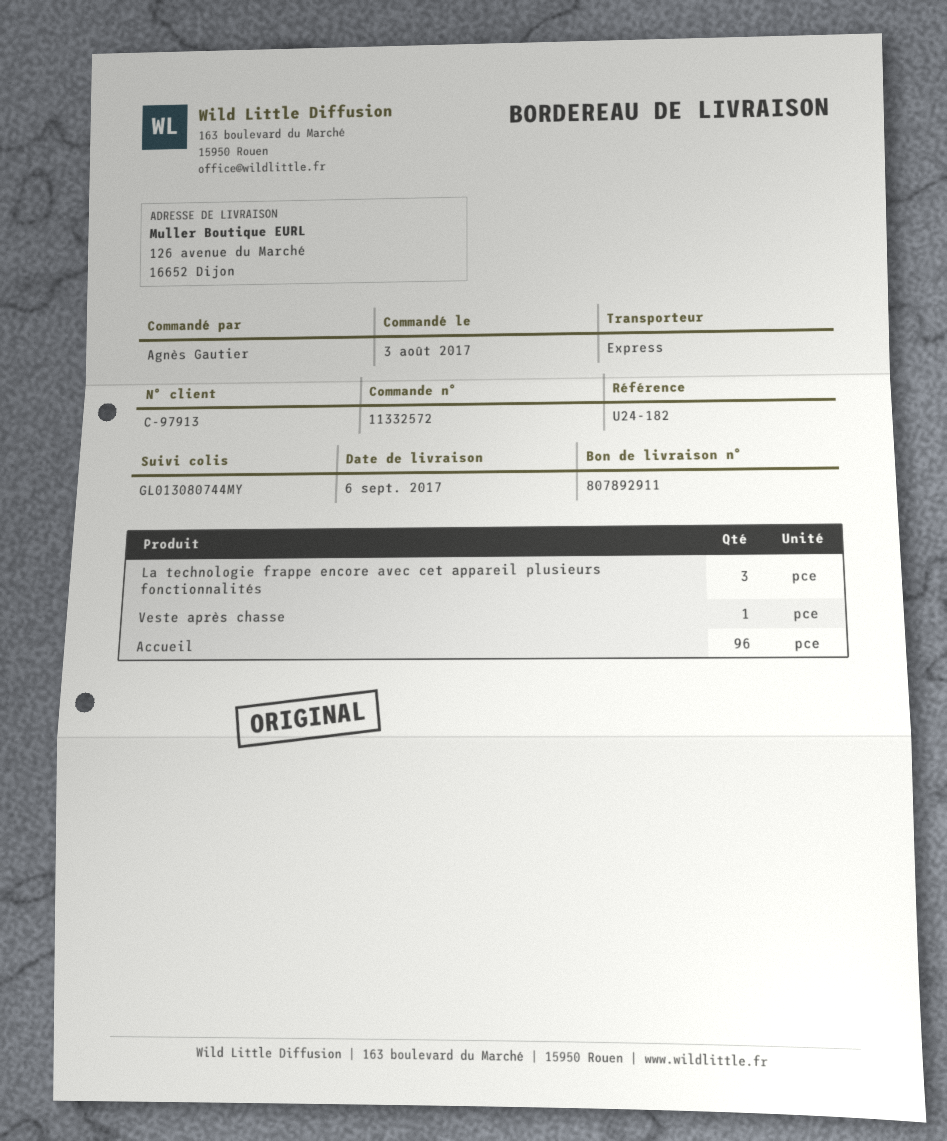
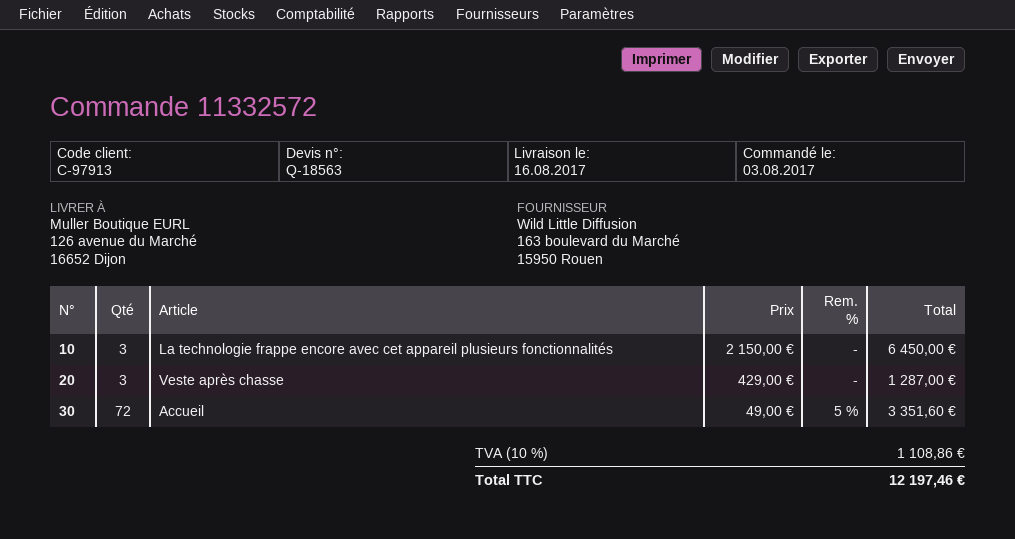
delivery date: 2017-09-06 -> 2017-08-16
Veste après chasse: 1 -> 3
Accueil: 96 -> 72

